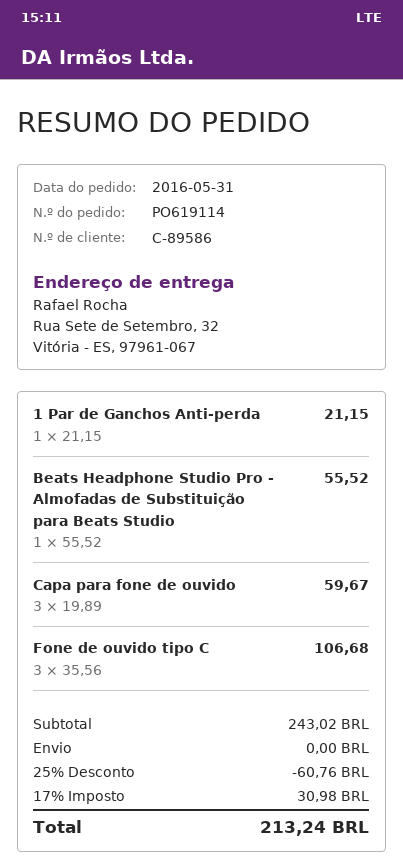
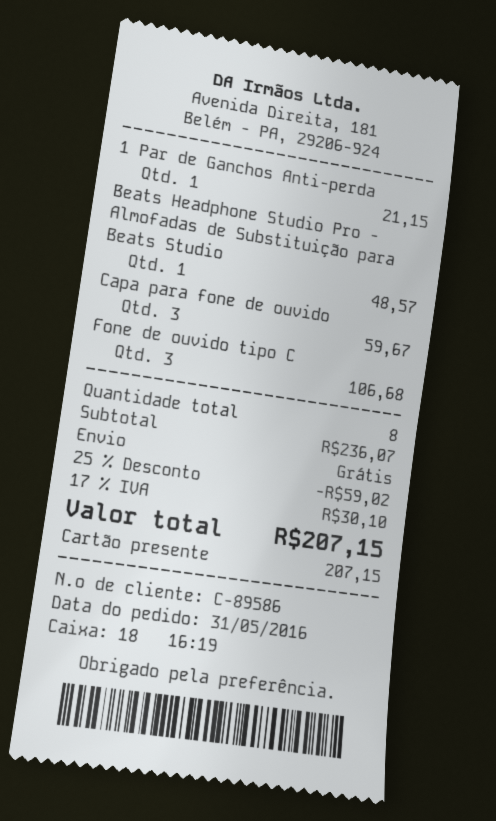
Beats Headphone Studio Pro - Almofadas de Substituição para Beats Studio: 1 for 55.52 -> 1 for 48.57
subtotal: 243.02 -> 236.07
discount: 25% = 60.76 -> 25% = 59.02
tax: 17% = 30.98 -> 17% = 30.10
total: 213.24 -> 207.15

